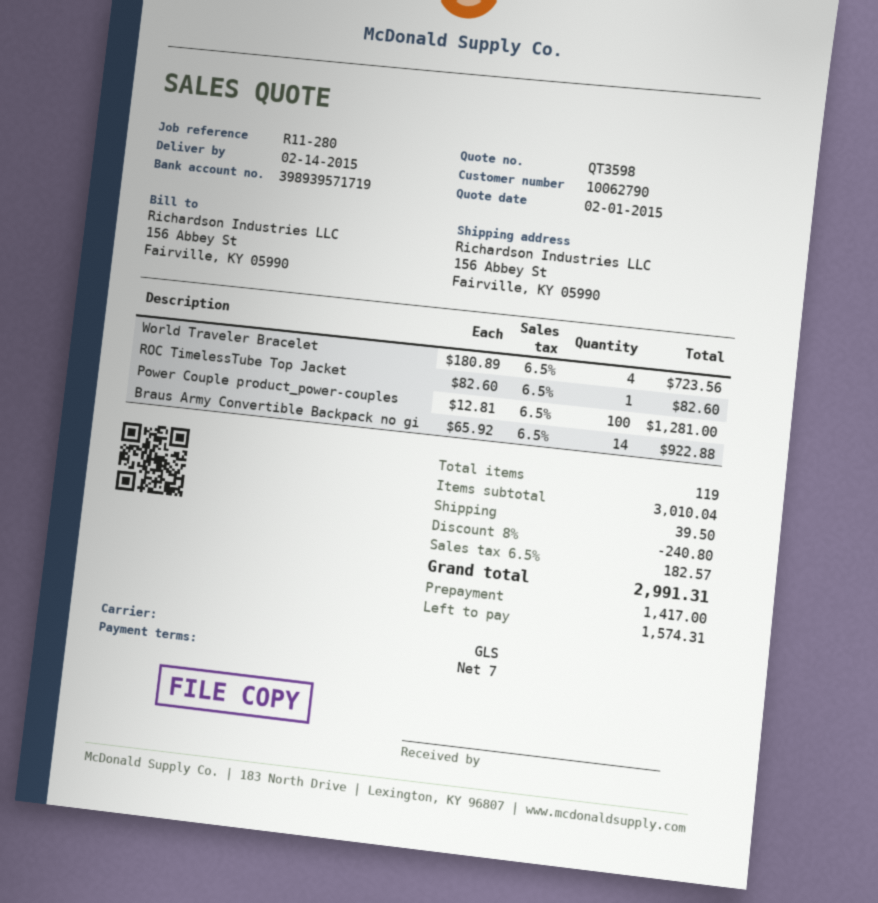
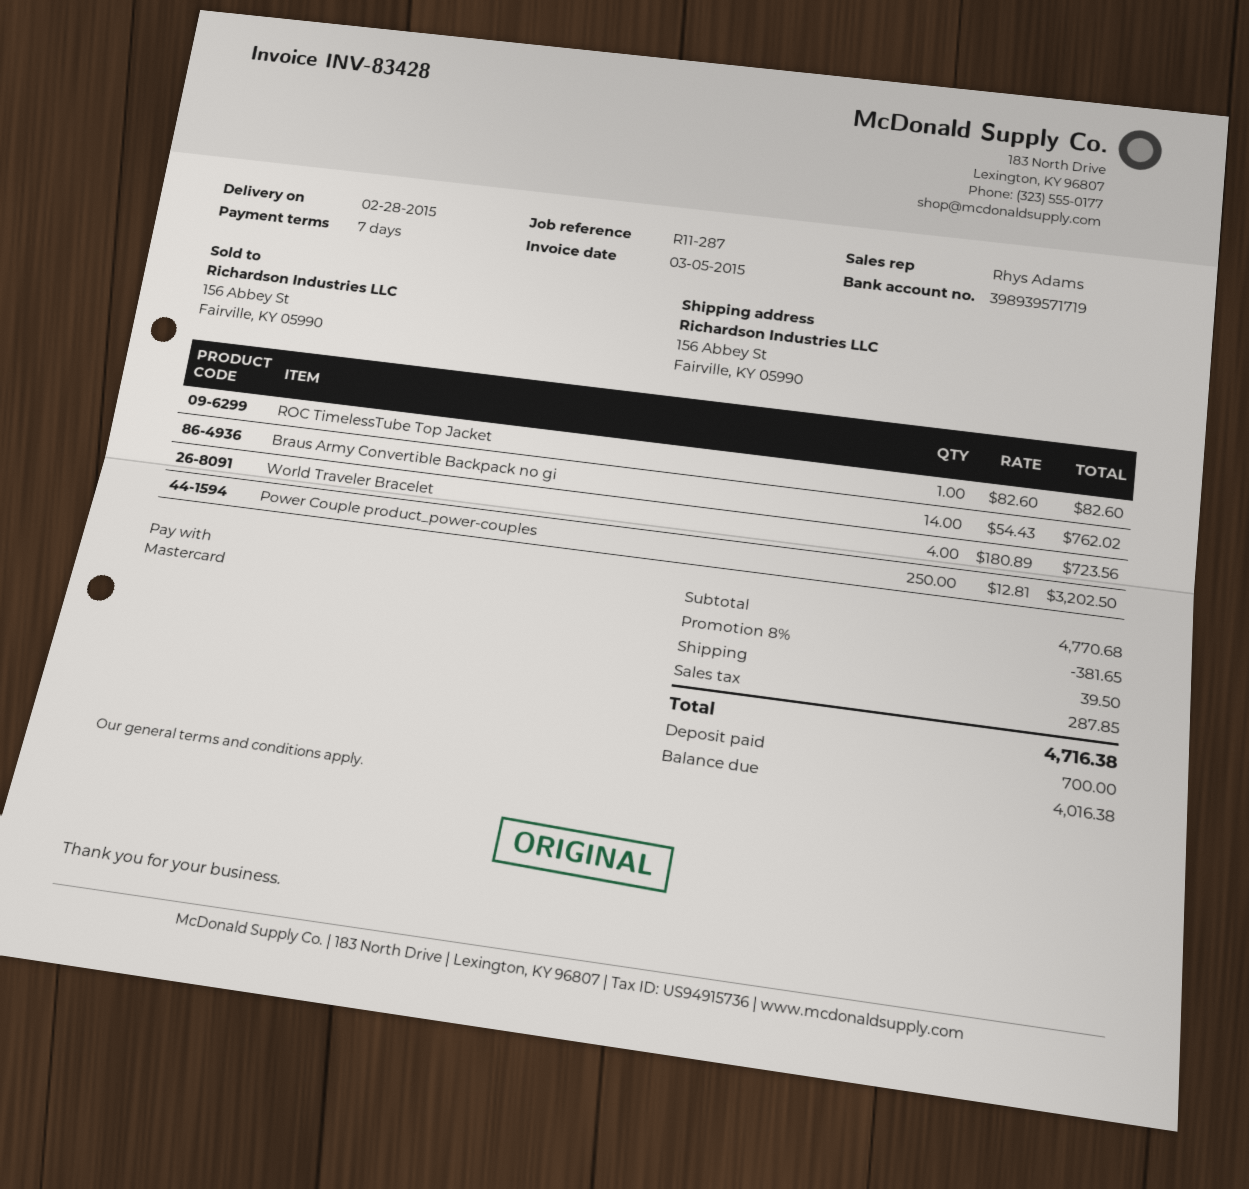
delivery date: 2015-02-14 -> 2015-02-28
reference: R11-280 -> R11-287
Power Couple product_power-couples: 100 x 12.81 = 1281.00 -> 250 x 12.81 = 3202.50
Braus Army Convertible Backpack no gi: 14 x 65.92 = 922.88 -> 14 x 54.43 = 762.02
subtotal: 3010.04 -> 4770.68
discount: 8% = 240.80 -> 8% = 381.65
tax: 182.57 -> 287.85
total: 2991.31 -> 4716.38
deposit: 1417.00 -> 700.00
balance: 1574.31 -> 4016.38

